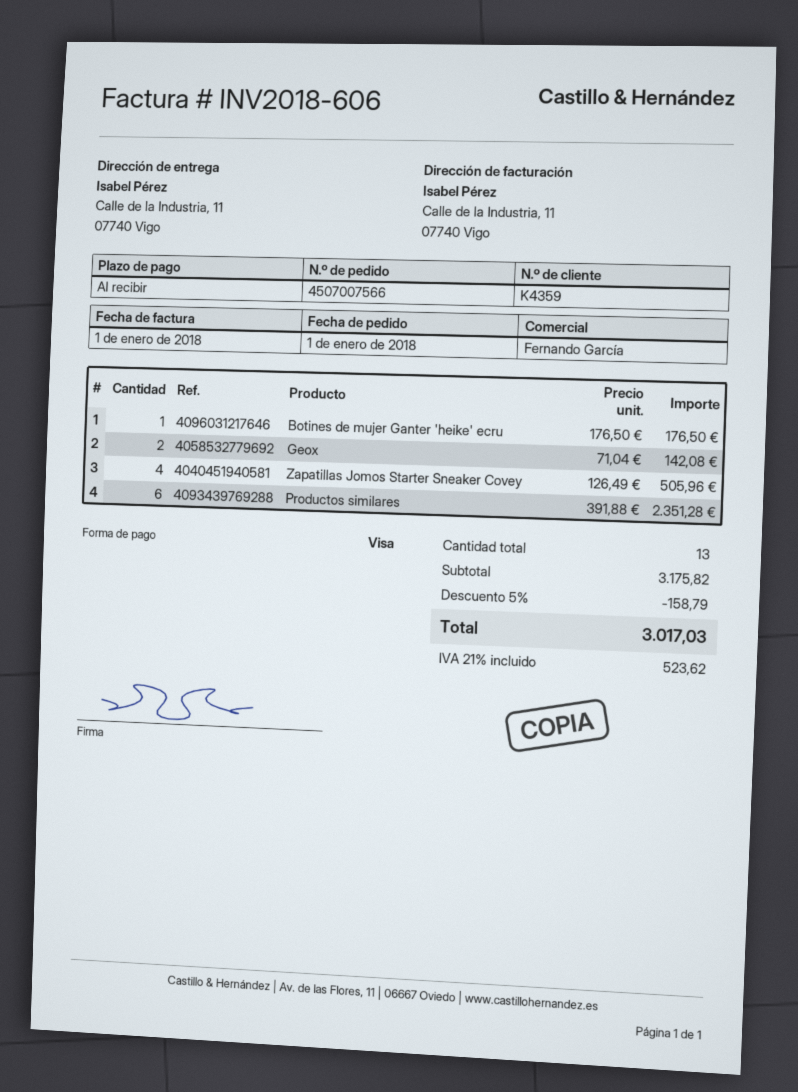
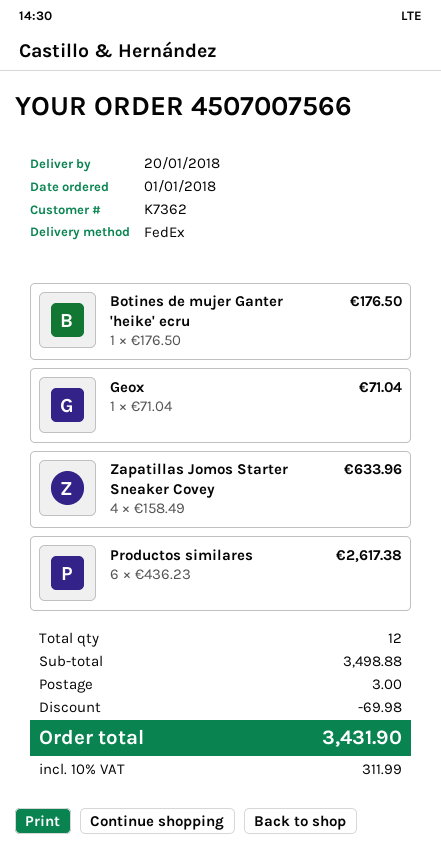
customer number: K4359 -> K7362
Geox: 2 x 71.04 = 142.08 -> 1 x 71.04 = 71.04
Zapatillas Jomos Starter Sneaker Covey: 4 x 126.49 = 505.96 -> 4 x 158.49 = 633.96
Productos similares: 6 x 391.88 = 2351.28 -> 6 x 436.23 = 2617.38
total quantity: 13 -> 12
subtotal: 3175.82 -> 3498.88
discount: 158.79 -> 69.98
shipping: none -> 3.00
tax: 21% = 523.62 -> 10% = 311.99
total: 3017.03 -> 3431.90

